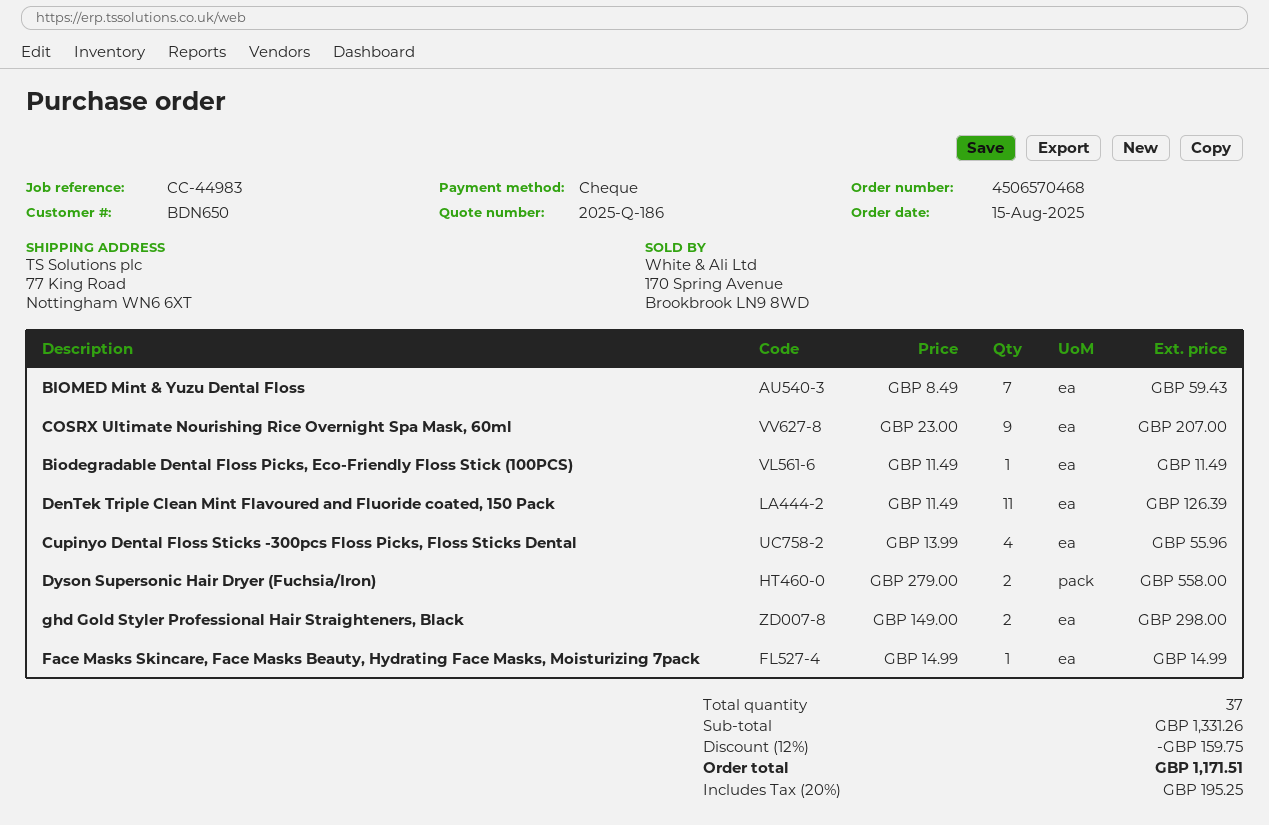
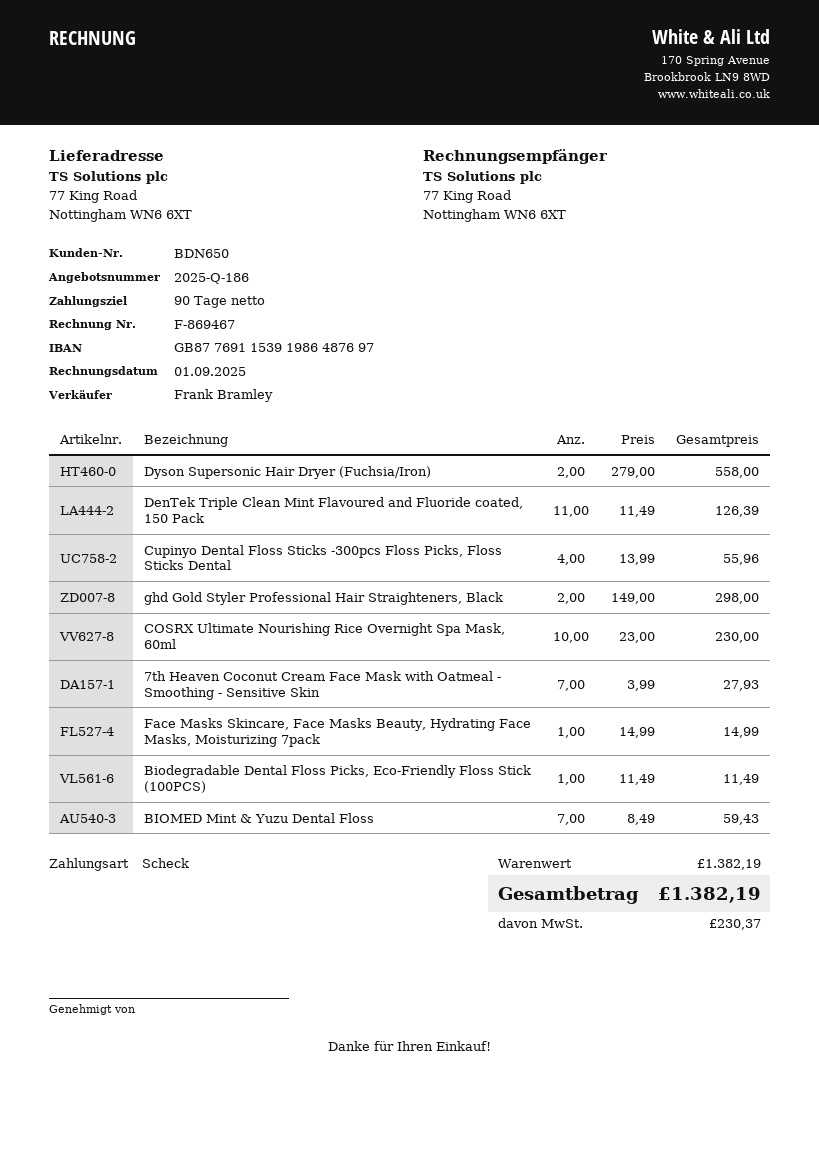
COSRX Ultimate Nourishing Rice Overnight Spa Mask, 60ml: 9 x 23.00 = 207.00 -> 10 x 23.00 = 230.00
7th Heaven Coconut Cream Face Mask with Oatmeal - Smoothing - Sensitive Skin: none -> 7 x 3.99 = 27.93
subtotal: 1331.26 -> 1382.19
discount: 12% = 159.75 -> none
tax: 195.25 -> 230.37
total: 1171.51 -> 1382.19

